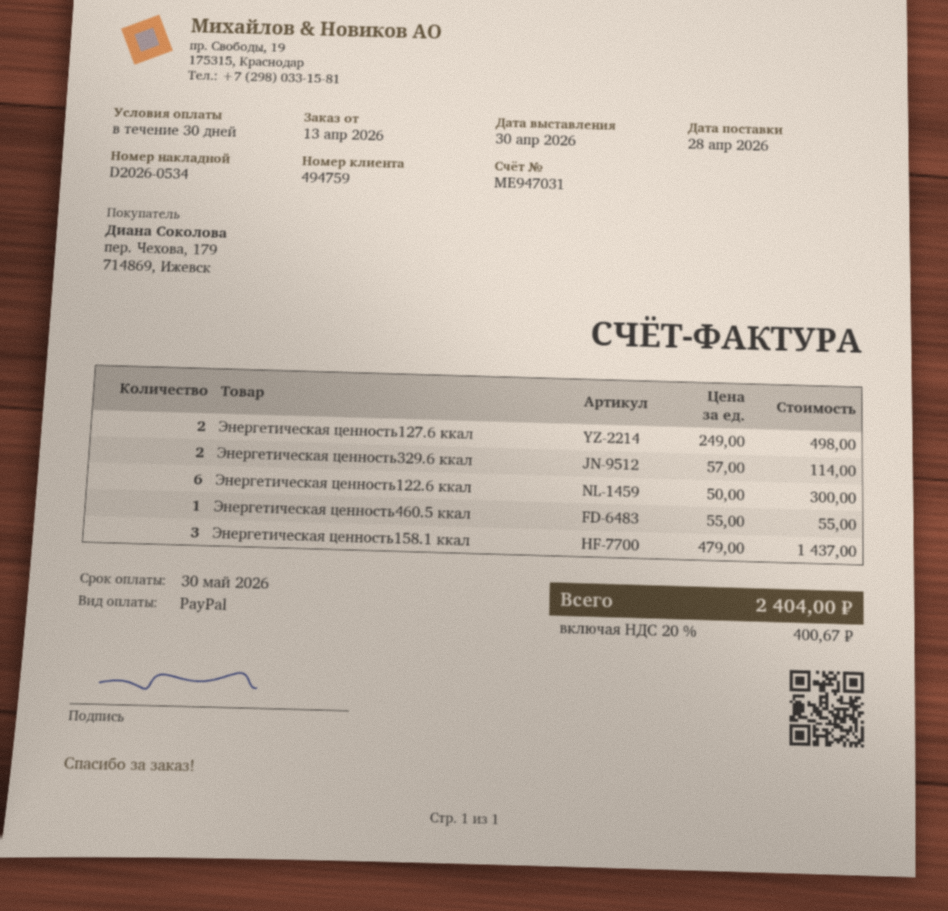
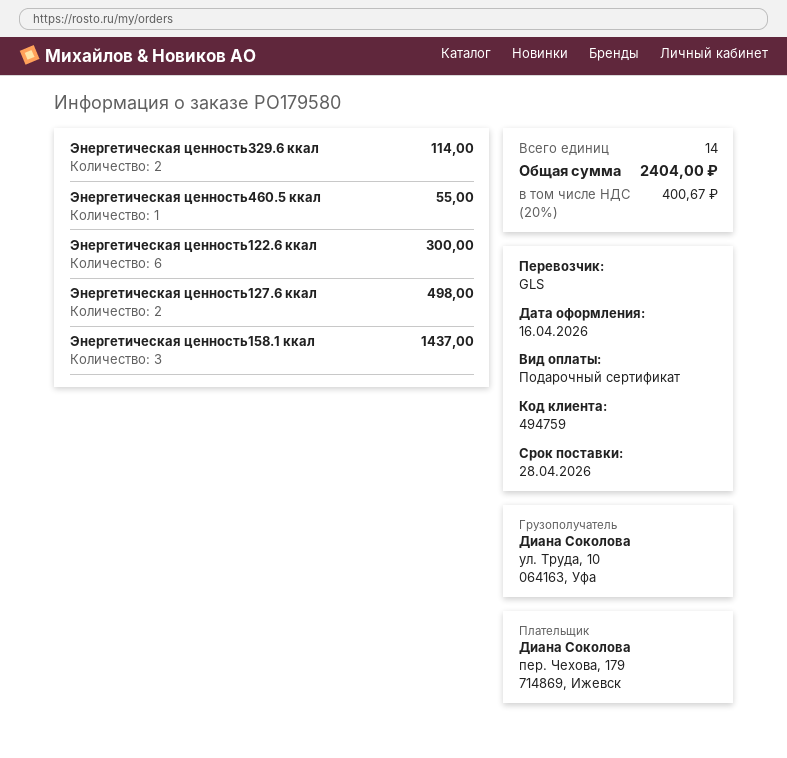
order date: 2026-04-13 -> 2026-04-16
payment method: PayPal -> gift card

